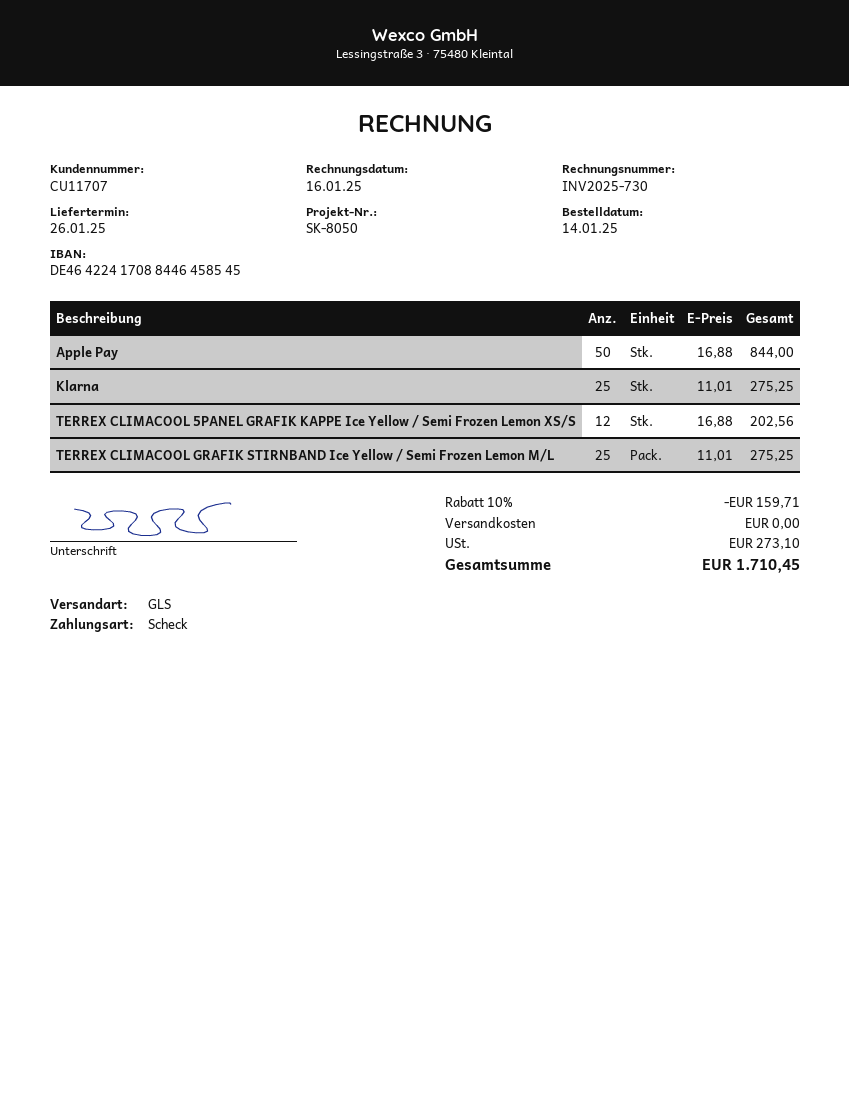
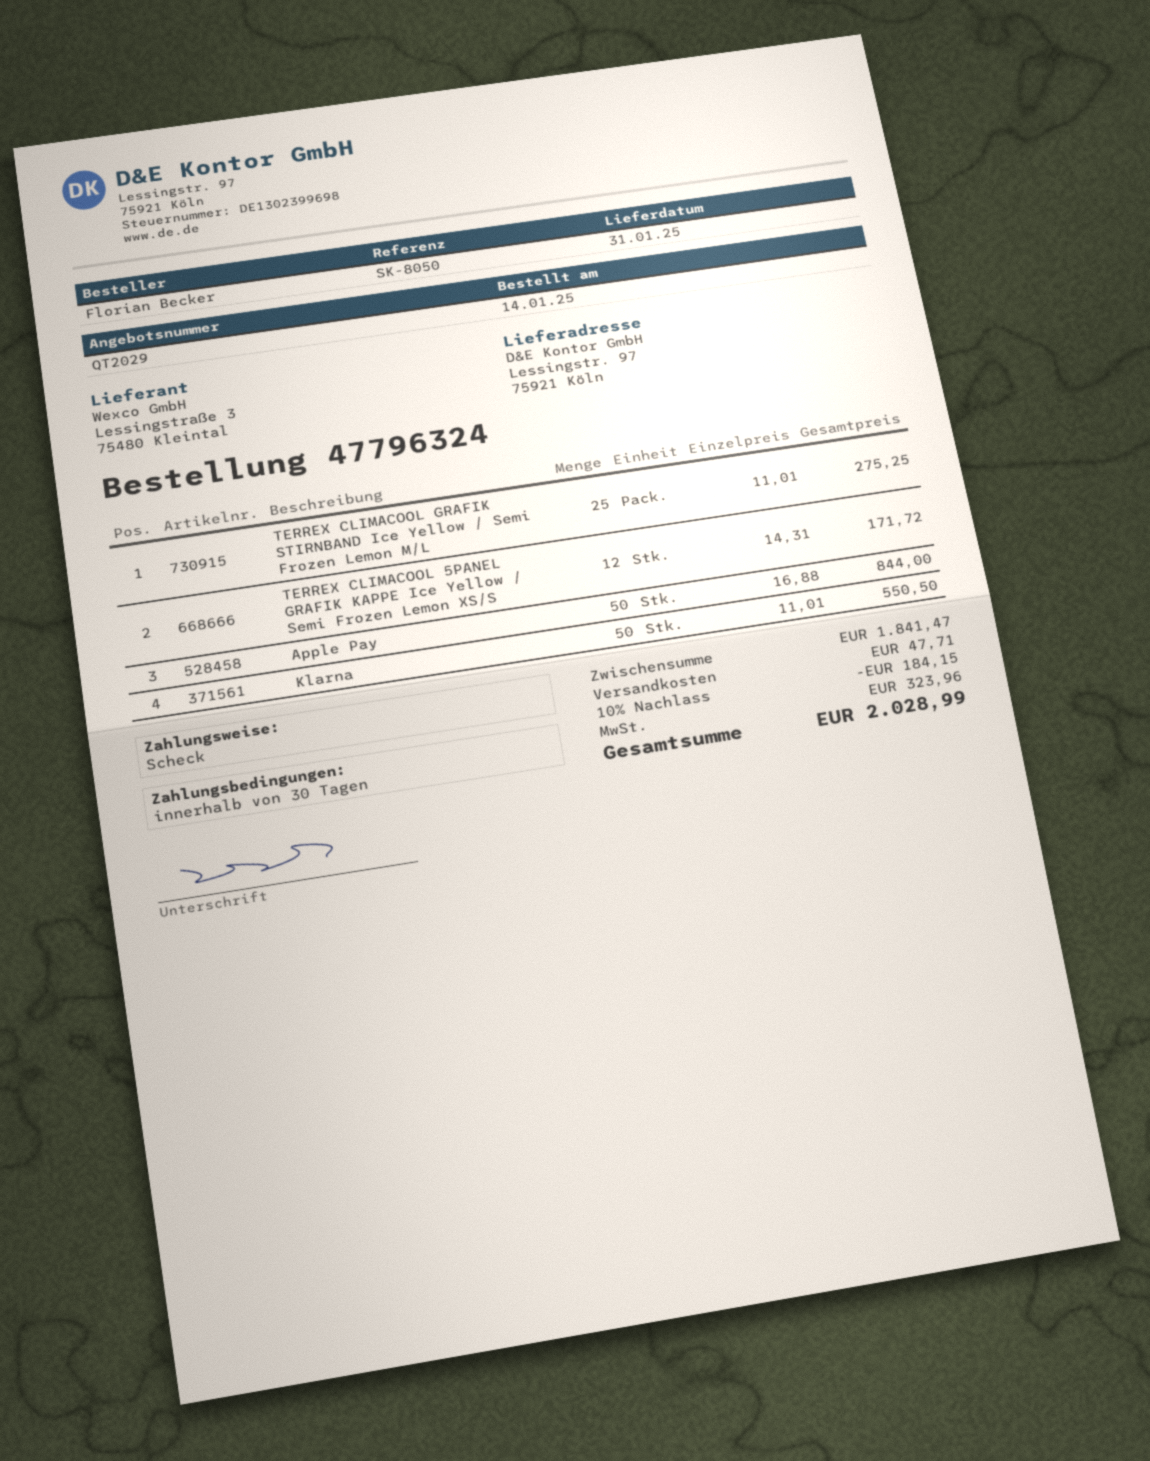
delivery date: 2025-01-26 -> 2025-01-31
Klarna: 25 x 11.01 = 275.25 -> 50 x 11.01 = 550.50
TERREX CLIMACOOL 5PANEL GRAFIK KAPPE Ice Yellow / Semi Frozen Lemon XS/S: 12 x 16.88 = 202.56 -> 12 x 14.31 = 171.72
discount: 10% = 159.71 -> 10% = 184.15
shipping: 0.00 -> 47.71
tax: 273.10 -> 323.96
total: 1710.45 -> 2028.99

